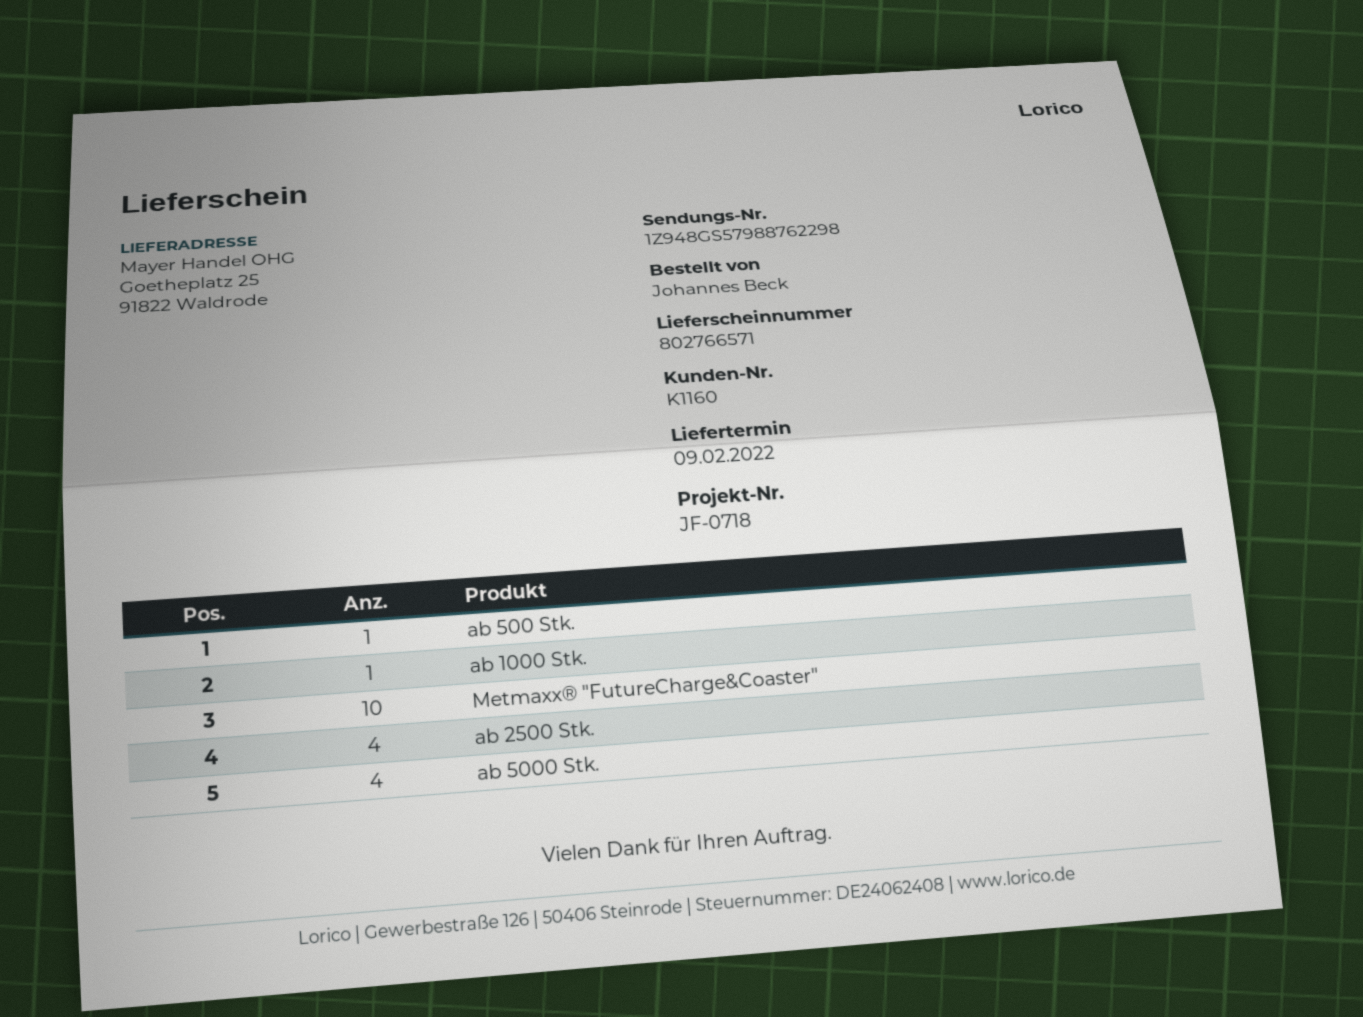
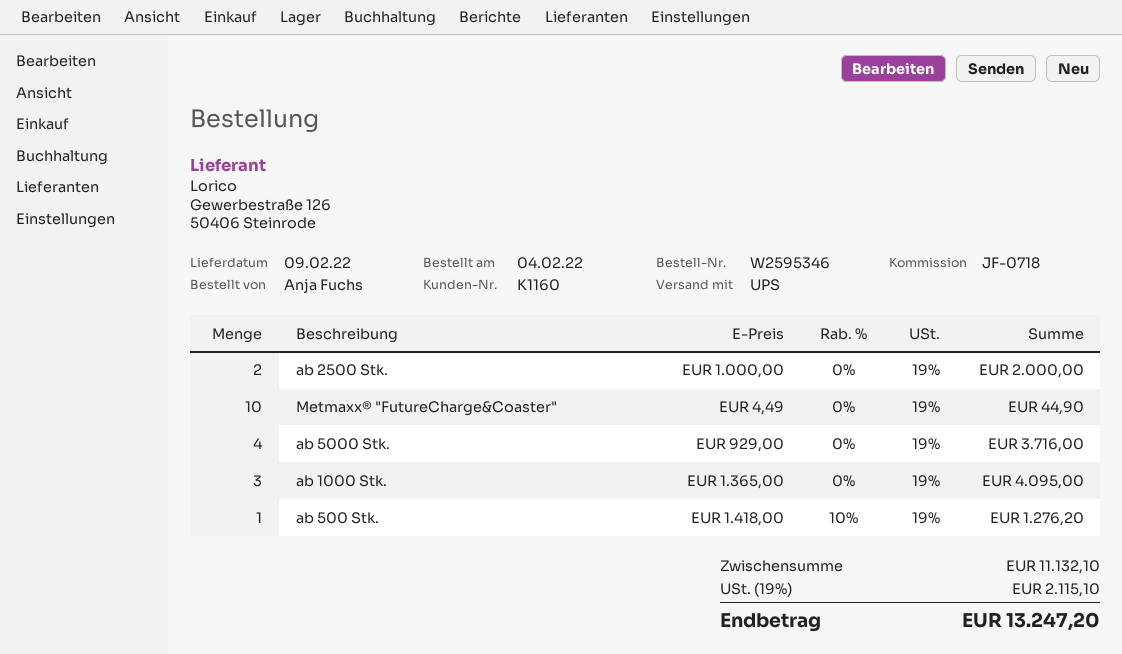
ordered by: Johannes Beck -> Anja Fuchs
ab 1000 Stk.: 1 -> 3
ab 2500 Stk.: 4 -> 2

